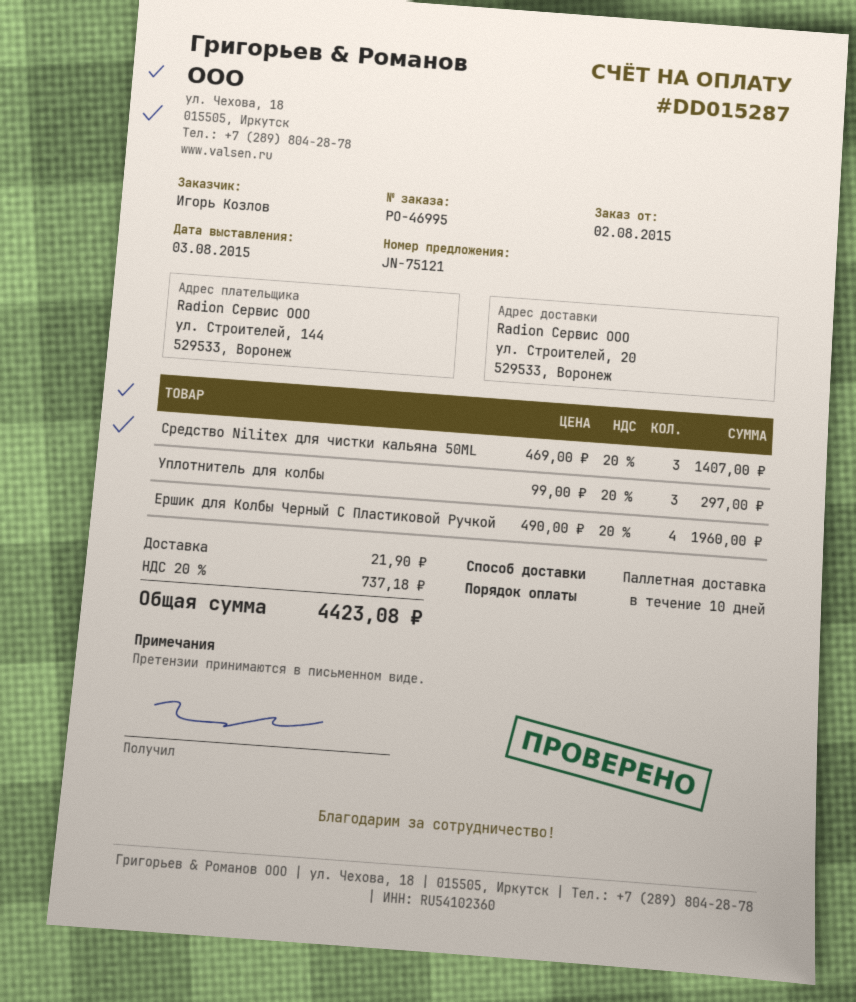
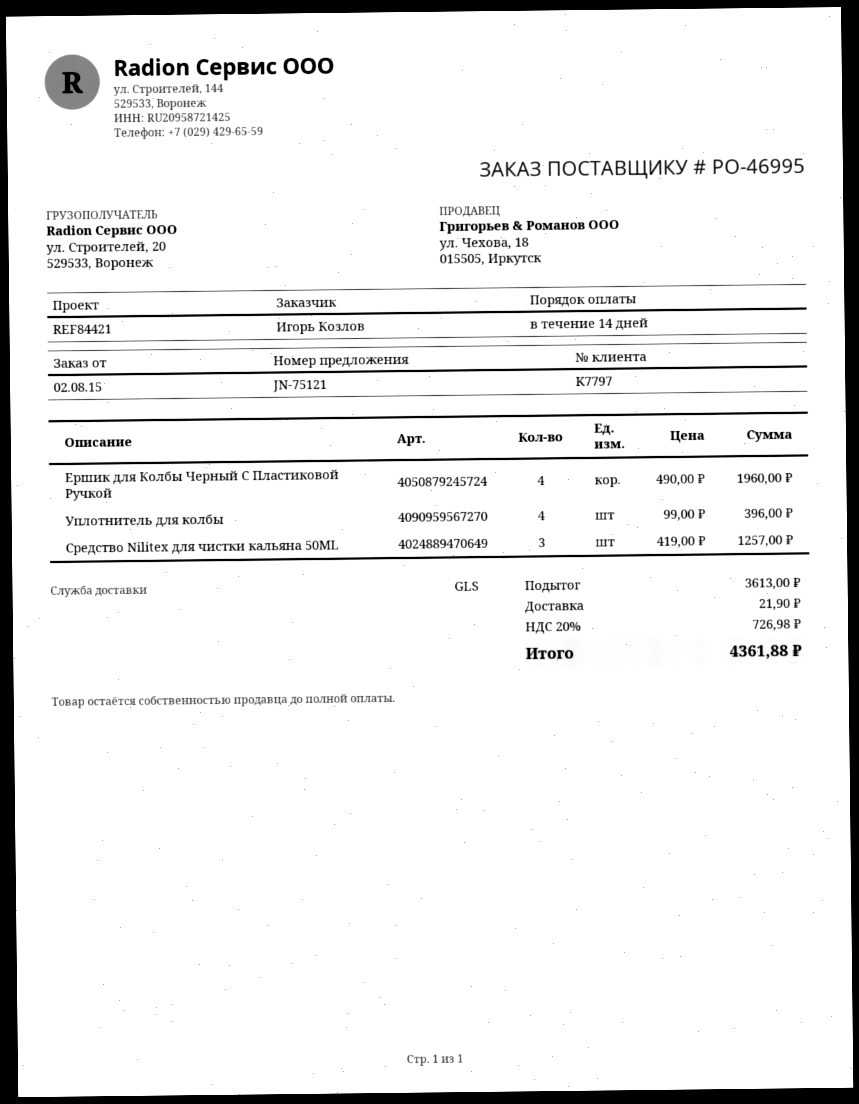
payment terms: 10 days -> 14 days
shipping method: pallet freight -> GLS
Средство Nilitex для чистки кальяна 50ML: 3 x 469.00 = 1407.00 -> 3 x 419.00 = 1257.00
Уплотнитель для колбы: 3 x 99.00 = 297.00 -> 4 x 99.00 = 396.00
tax: 20% = 737.18 -> 20% = 726.98
total: 4423.08 -> 4361.88

